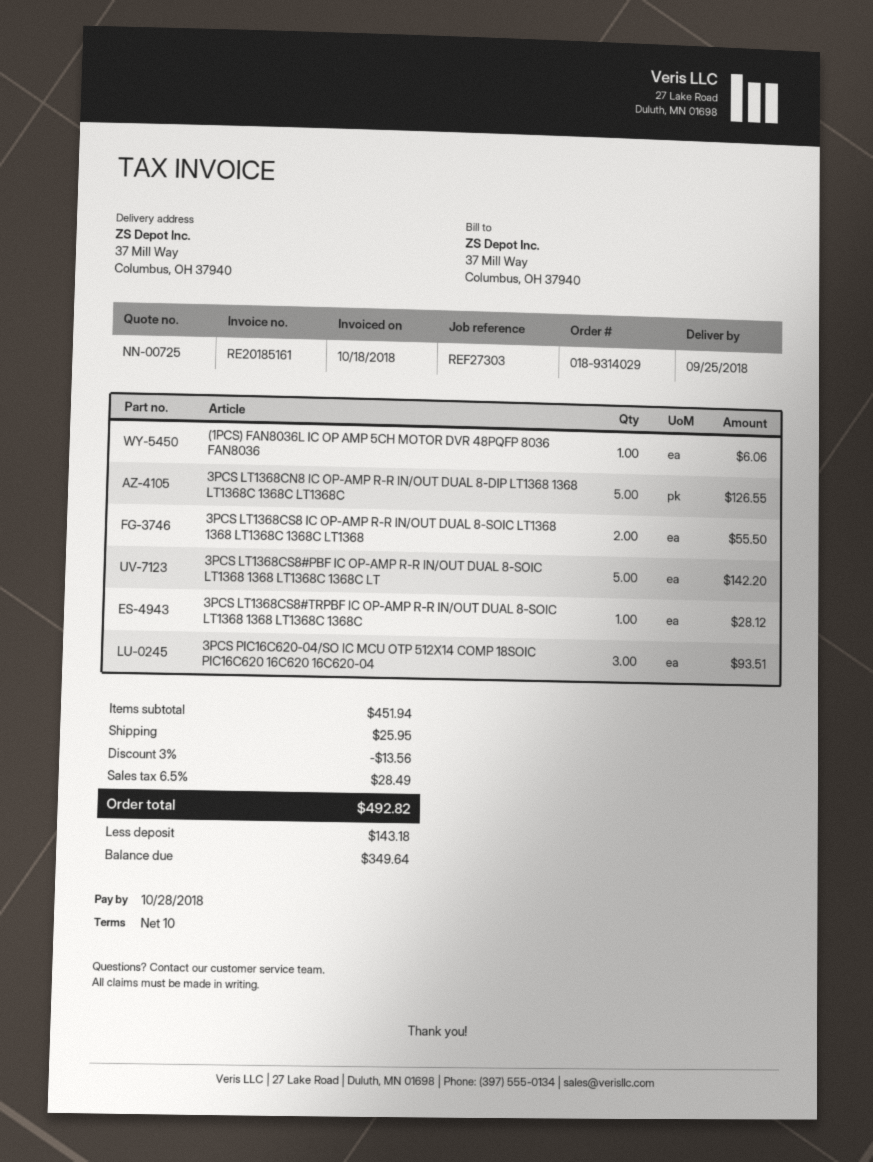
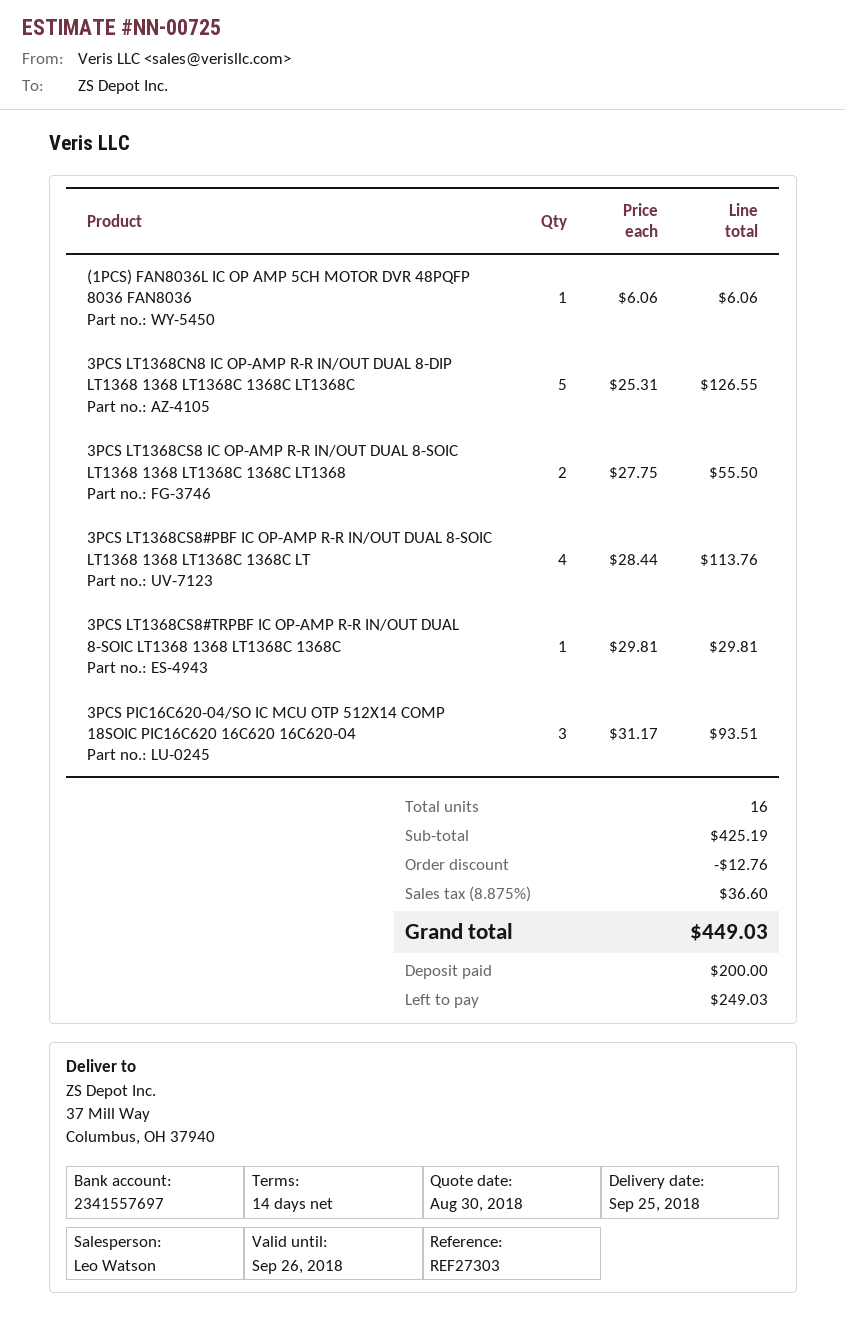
payment terms: 10 days -> 14 days
3PCS LT1368CS8#PBF IC OP-AMP R-R IN/OUT DUAL 8-SOIC LT1368 1368 LT1368C 1368C LT: 5 for 142.20 -> 4 for 113.76
3PCS LT1368CS8#TRPBF IC OP-AMP R-R IN/OUT DUAL 8-SOIC LT1368 1368 LT1368C 1368C: 1 for 28.12 -> 1 for 29.81
subtotal: 451.94 -> 425.19
discount: 13.56 -> 12.76
shipping: 25.95 -> none
tax: 6.5% = 28.49 -> 8.875% = 36.60
total: 492.82 -> 449.03
deposit: 143.18 -> 200.00
balance: 349.64 -> 249.03

